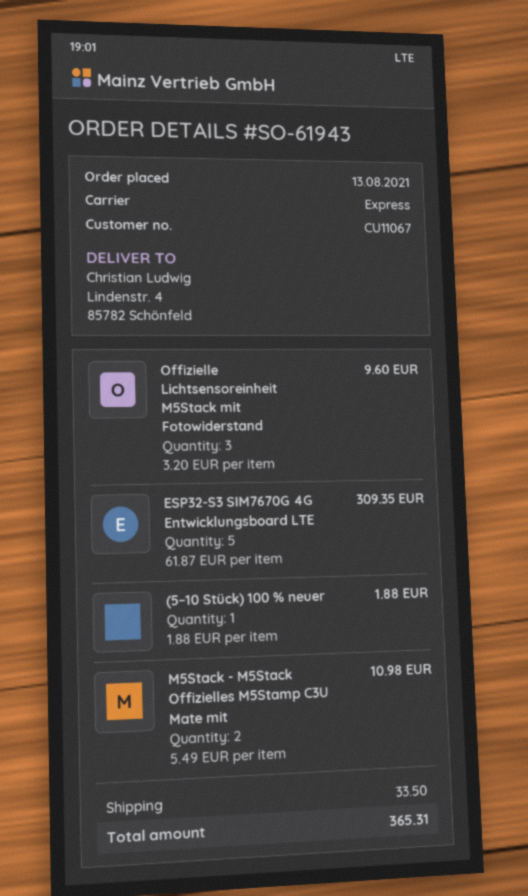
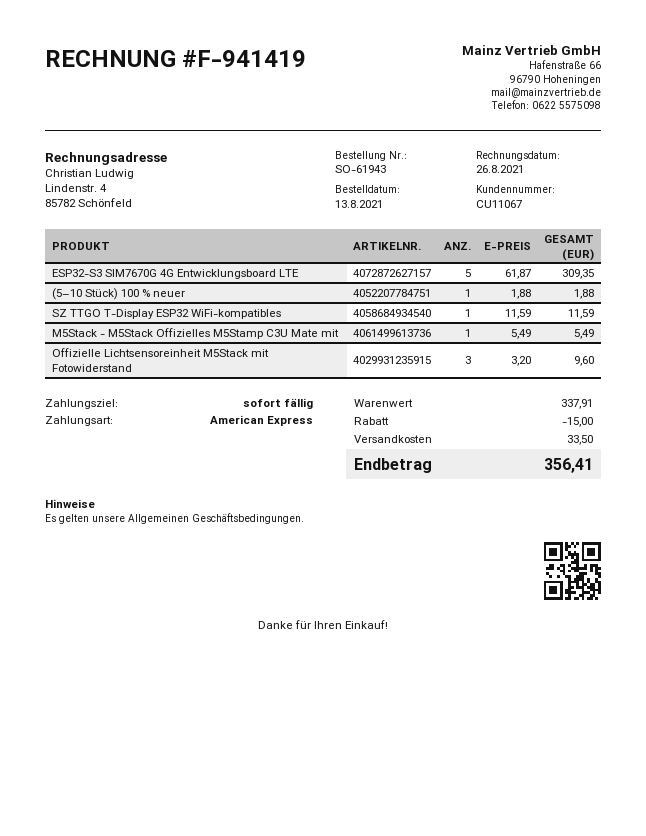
M5Stack - M5Stack Offizielles M5Stamp C3U Mate mit: 2 x 5.49 = 10.98 -> 1 x 5.49 = 5.49
SZ TTGO T-Display ESP32 WiFi-kompatibles: none -> 1 x 11.59 = 11.59
discount: none -> 15.00
total: 365.31 -> 356.41

